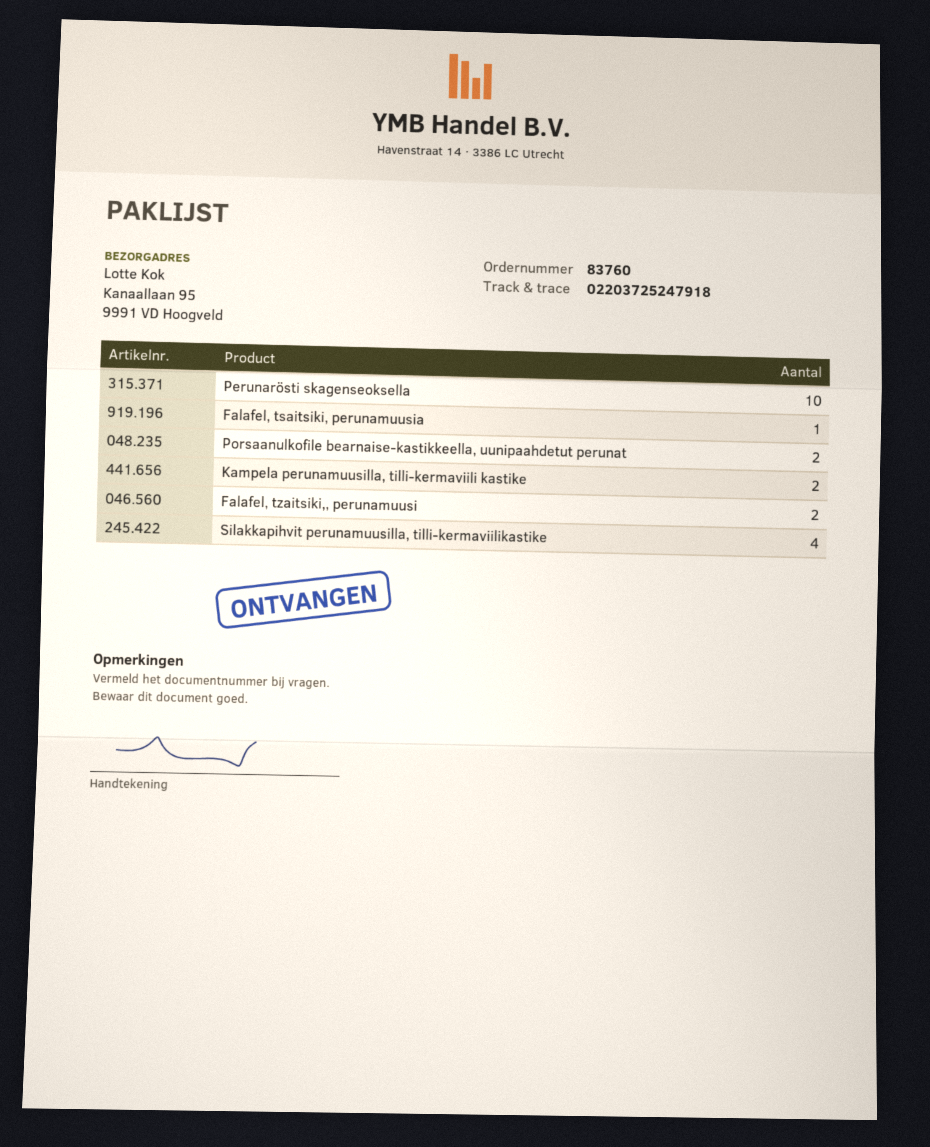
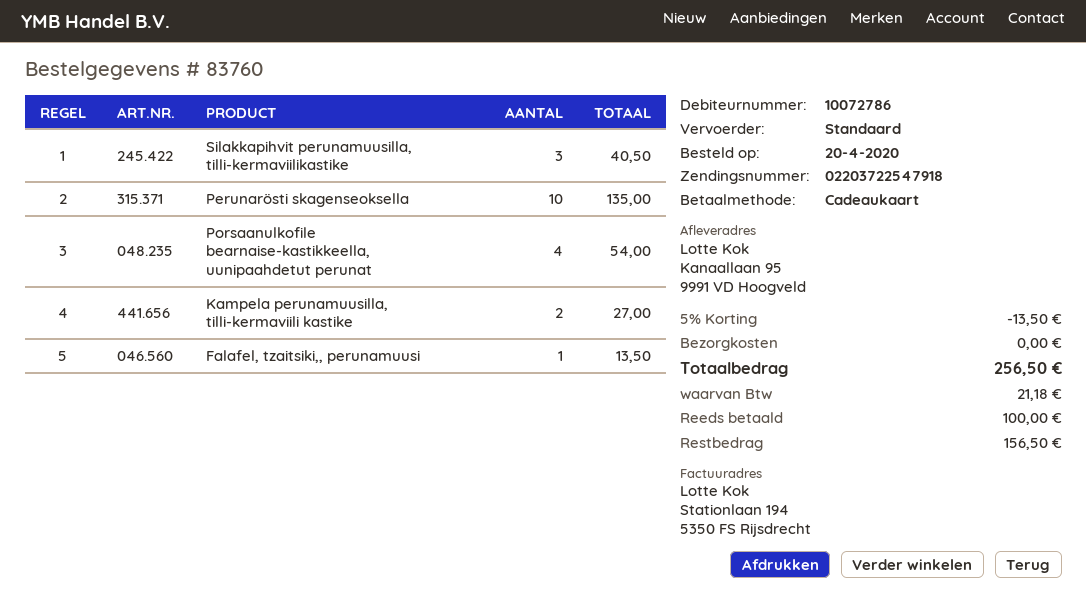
tracking number: 02203725247918 -> 02203722547918
Falafel, tsaitsiki, perunamuusia: 1 -> none
Porsaanulkofile bearnaise-kastikkeella, uunipaahdetut perunat: 2 -> 4
Falafel, tzaitsiki,, perunamuusi: 2 -> 1
Silakkapihvit perunamuusilla, tilli-kermaviilikastike: 4 -> 3

